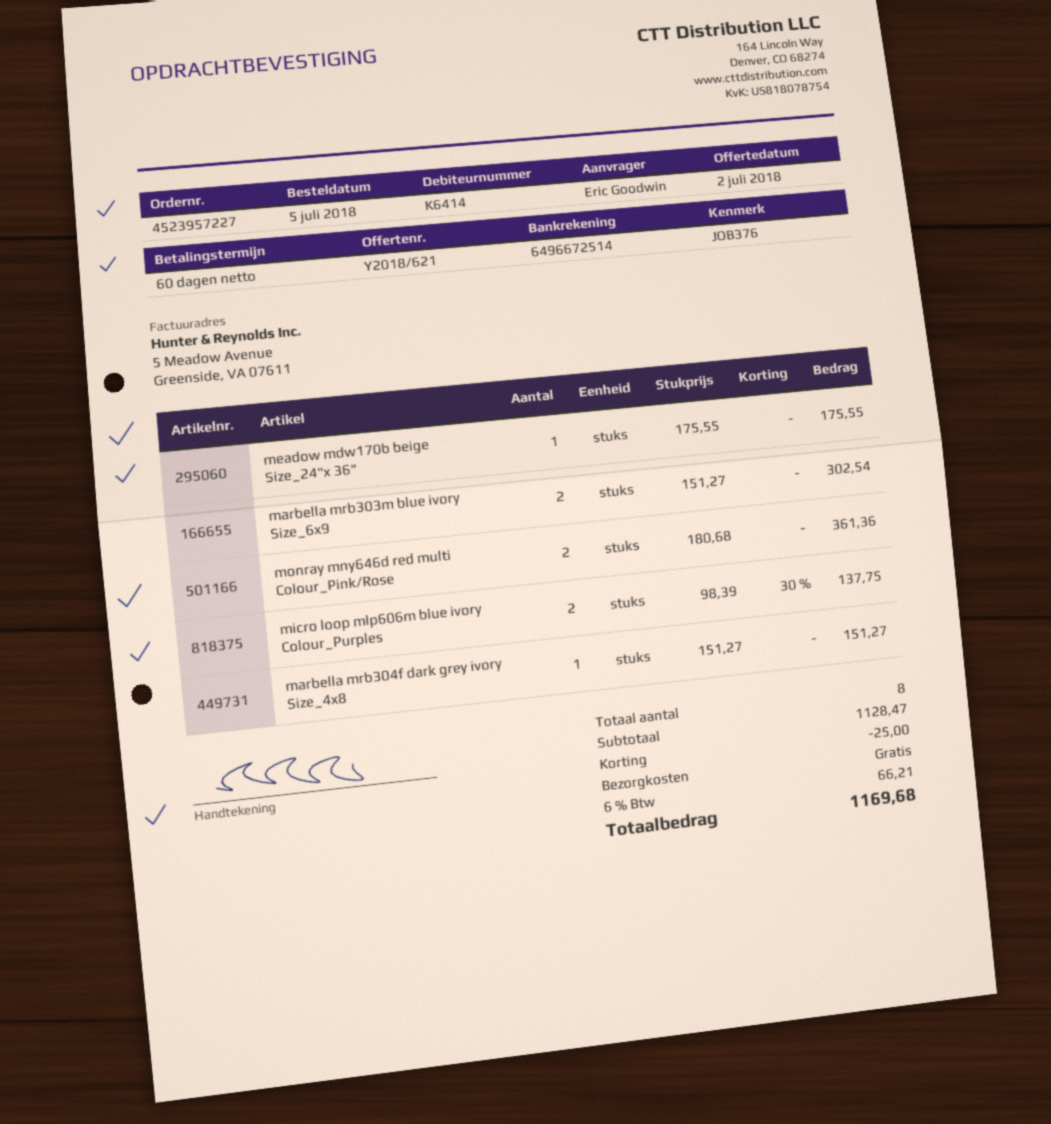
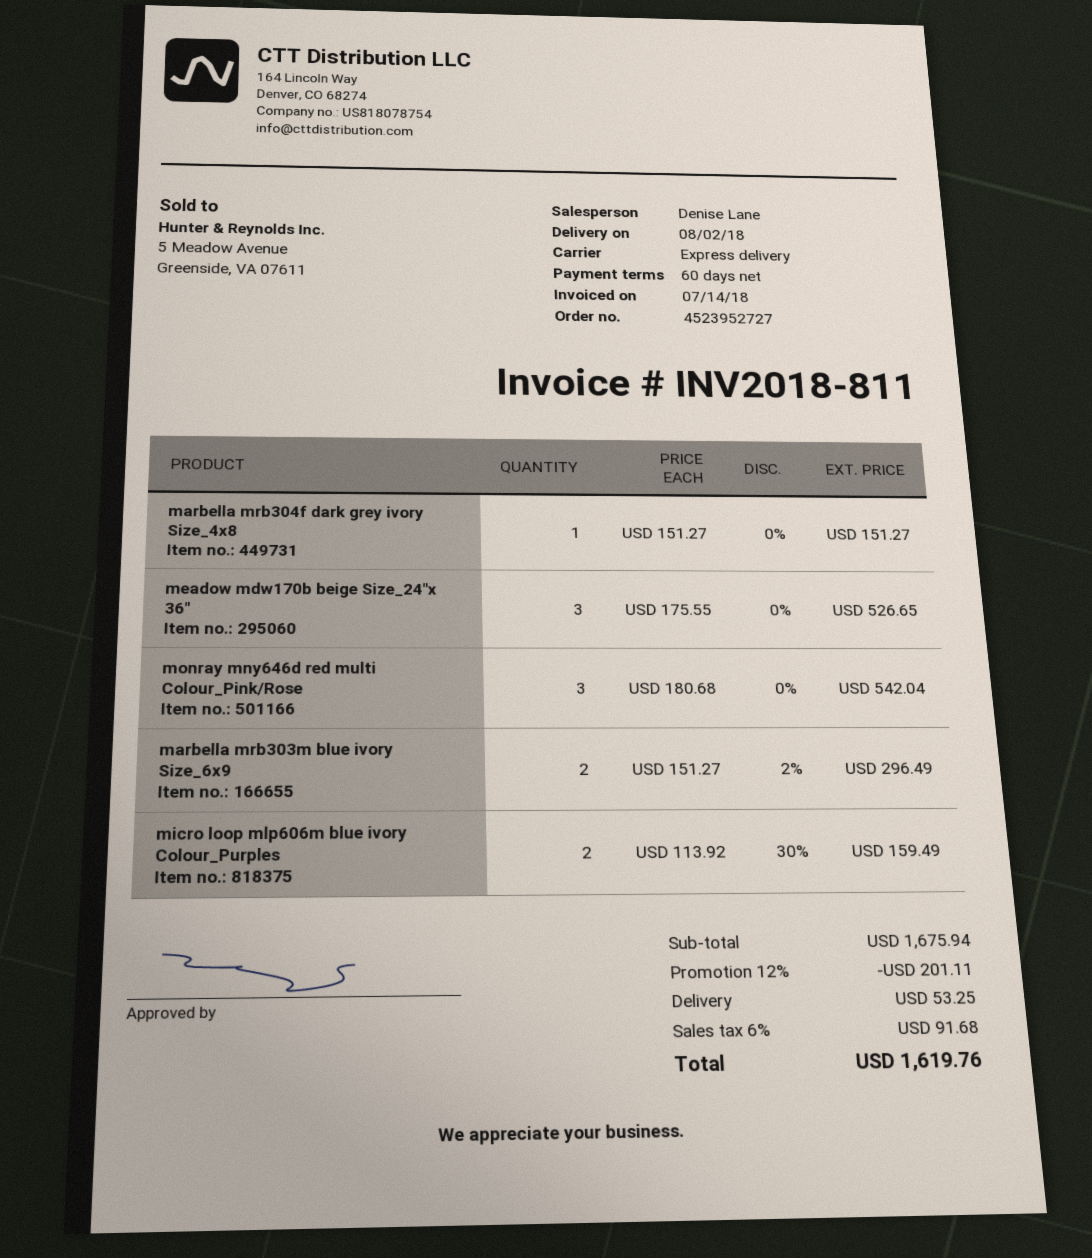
order number: 4523957227 -> 4523952727
meadow mdw170b beige Size_24"x 36": 1 x 175.55 = 175.55 -> 3 x 175.55 = 526.65
marbella mrb303m blue ivory Size_6x9: 2 x 151.27 = 302.54 -> 2 x 151.27 - 2% = 296.49
monray mny646d red multi Colour_Pink/Rose: 2 x 180.68 = 361.36 -> 3 x 180.68 = 542.04
micro loop mlp606m blue ivory Colour_Purples: 2 x 98.39 - 30% = 137.75 -> 2 x 113.92 - 30% = 159.49
subtotal: 1128.47 -> 1675.94
discount: 25.00 -> 201.11
shipping: 0.00 -> 53.25
tax: 6% = 66.21 -> 6% = 91.68
total: 1169.68 -> 1619.76

